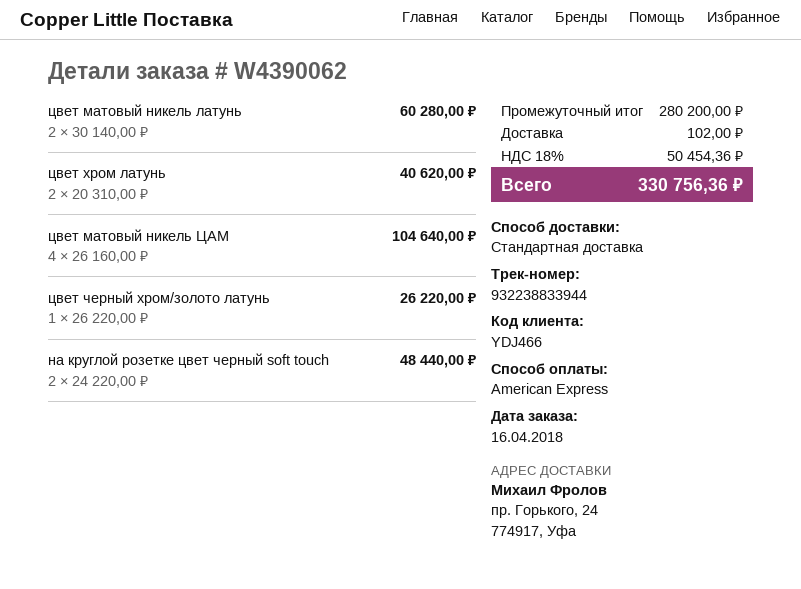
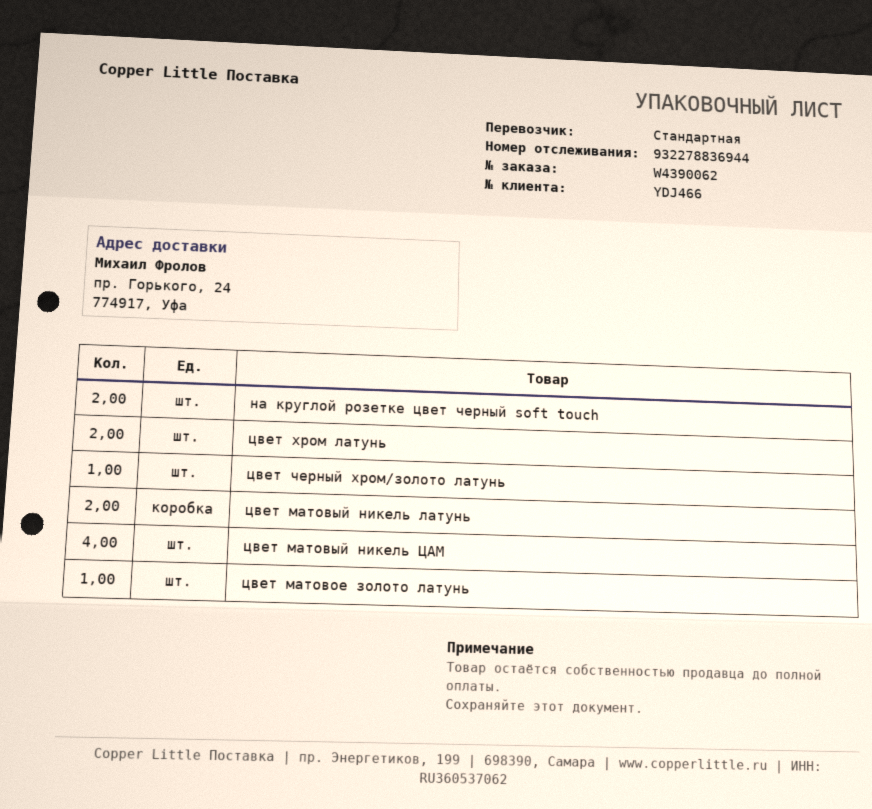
tracking number: 932238833944 -> 932278836944
цвет матовое золото латунь: none -> 1

